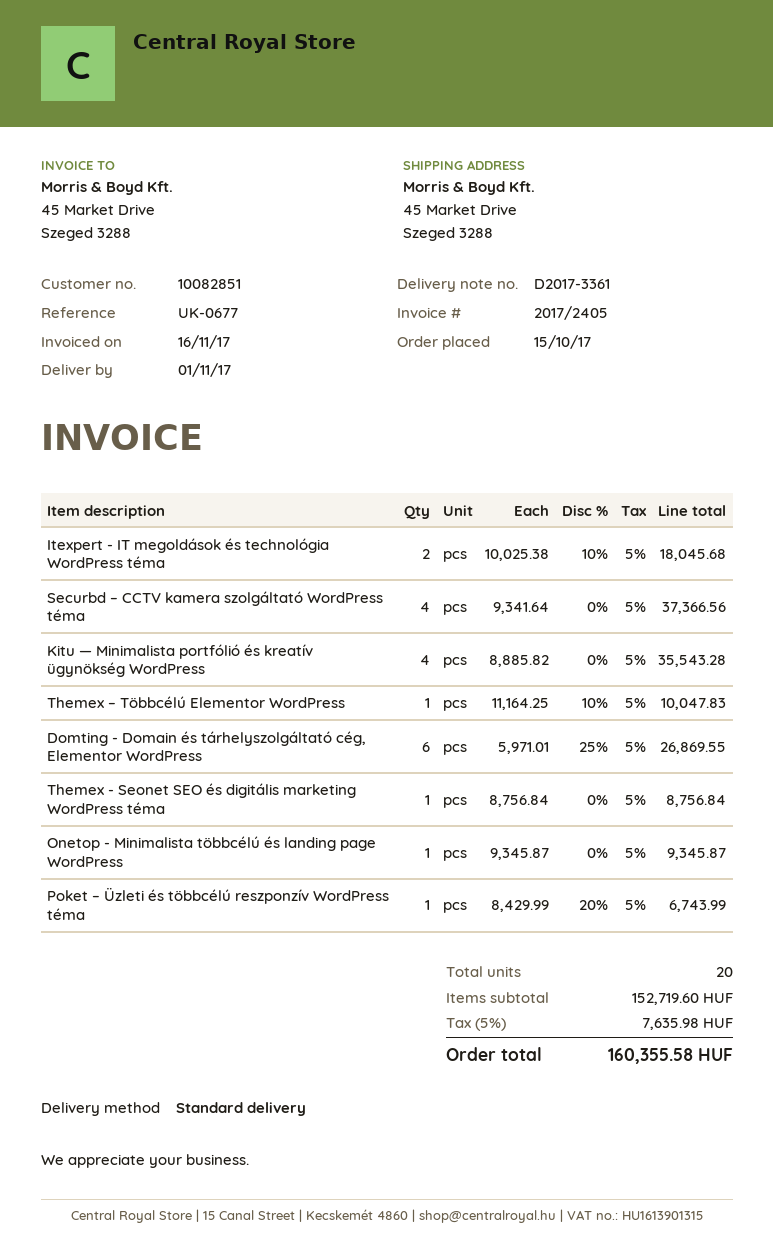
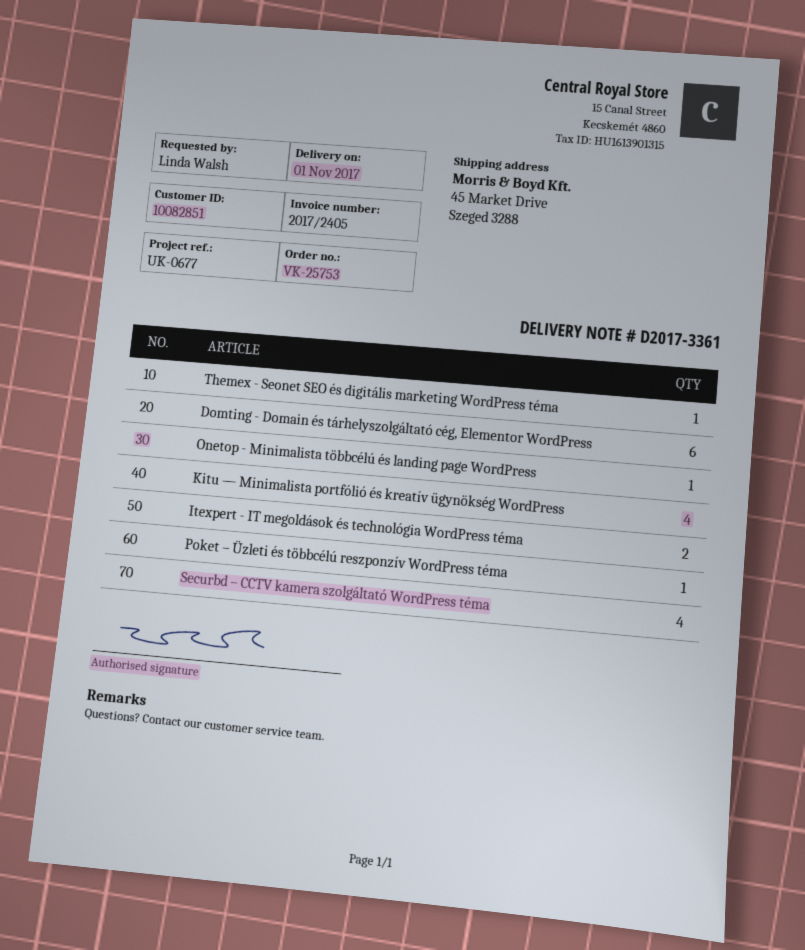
Themex – Többcélú Elementor WordPress: 1 -> none

